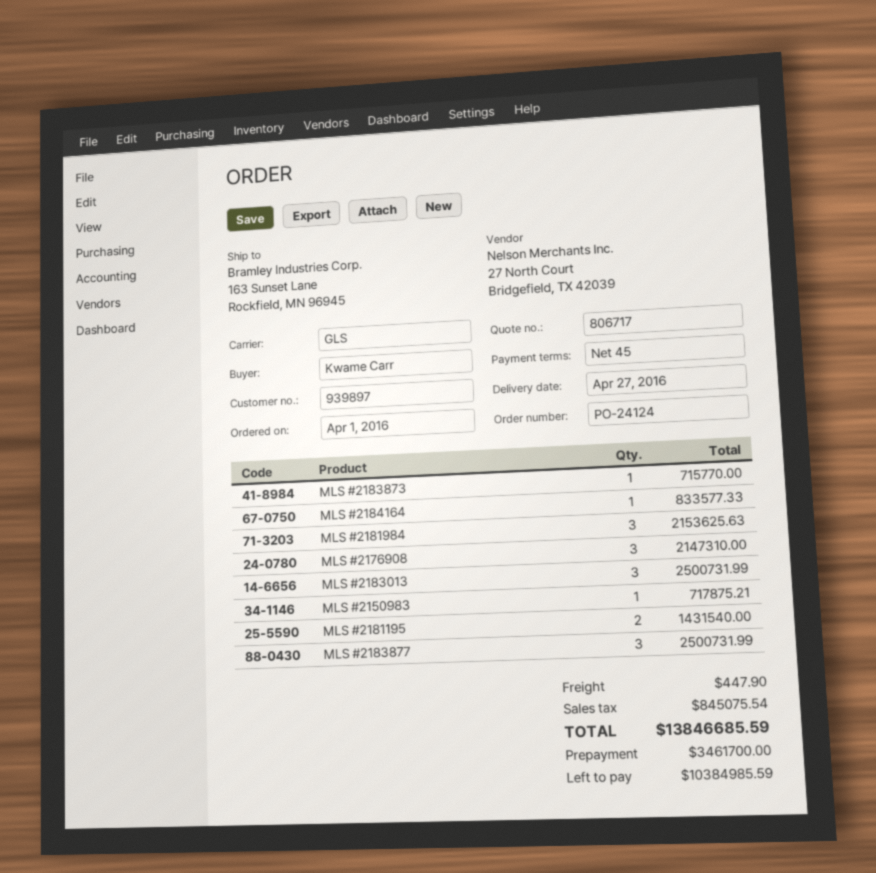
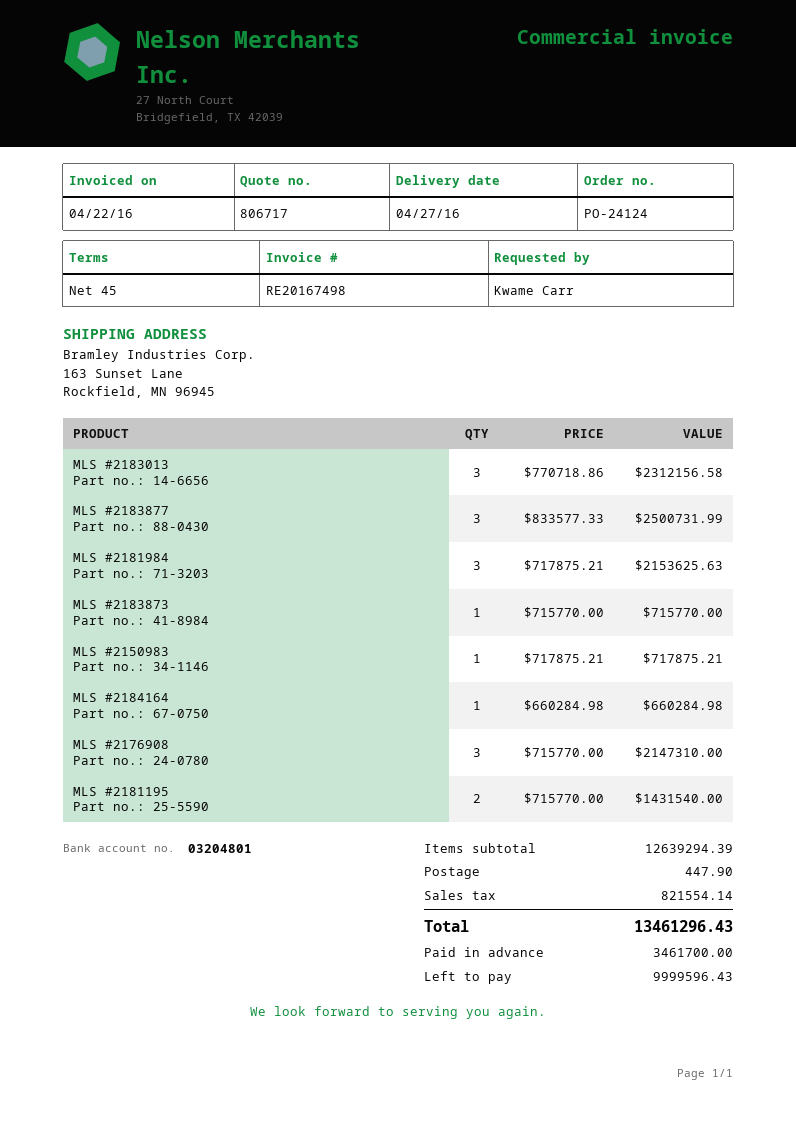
MLS #2184164: 1 for 833577.33 -> 1 for 660284.98
MLS #2183013: 3 for 2500731.99 -> 3 for 2312156.58
tax: 845075.54 -> 821554.14
total: 13846685.59 -> 13461296.43
balance: 10384985.59 -> 9999596.43

